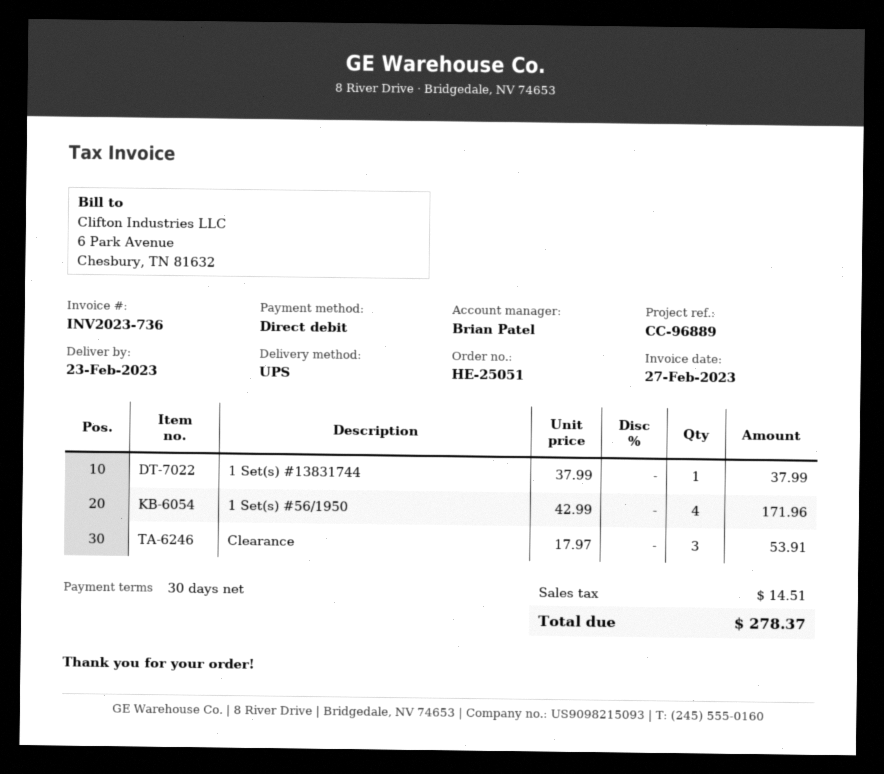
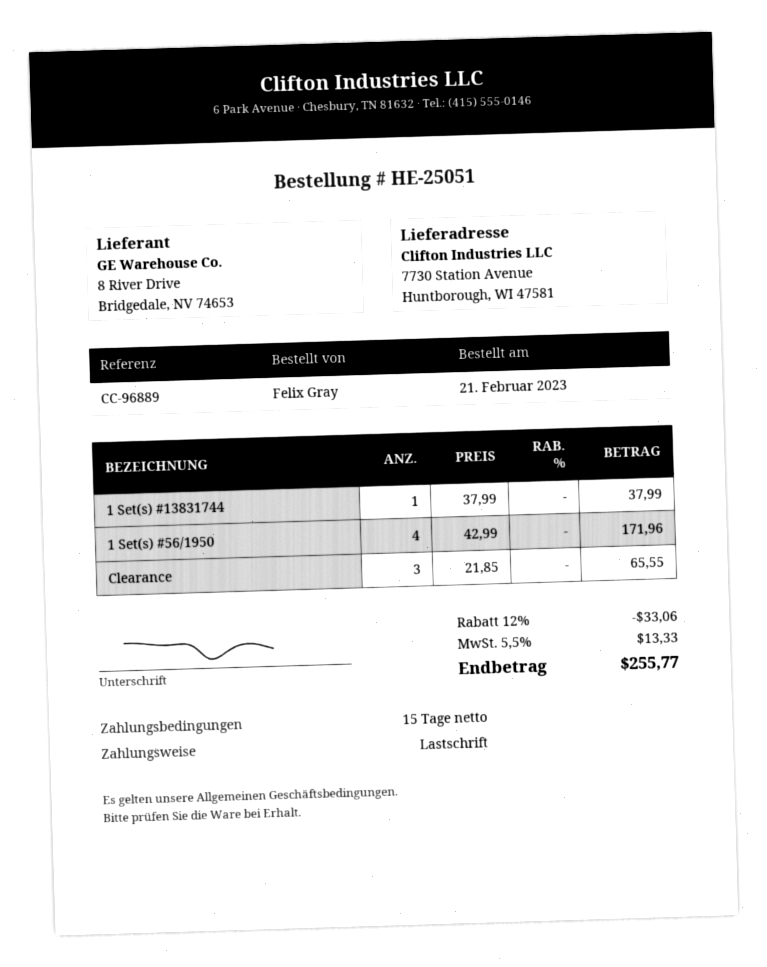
payment terms: 30 days -> 15 days
Clearance: 3 x 17.97 = 53.91 -> 3 x 21.85 = 65.55
discount: none -> 12% = 33.06
tax: 14.51 -> 13.33
total: 278.37 -> 255.77

